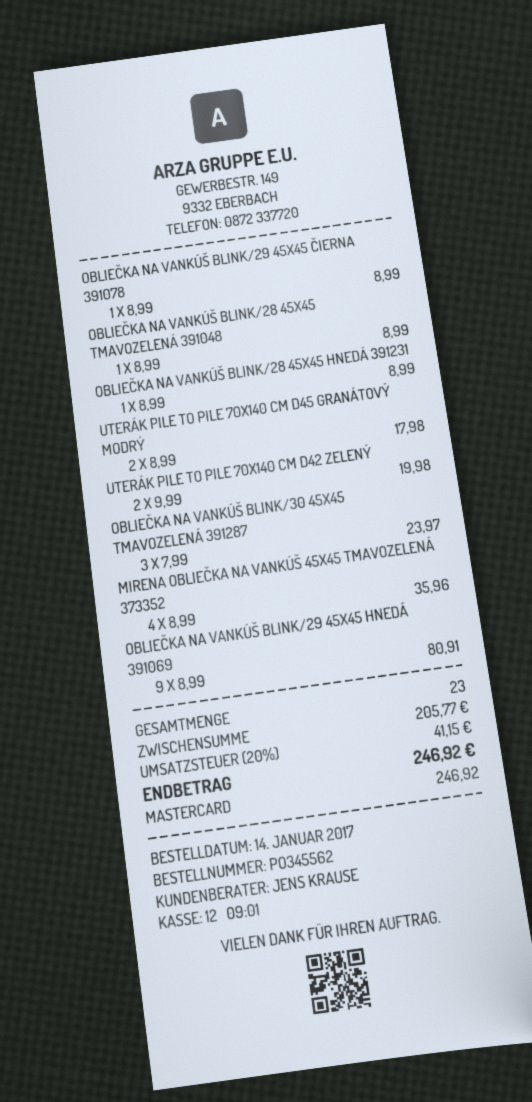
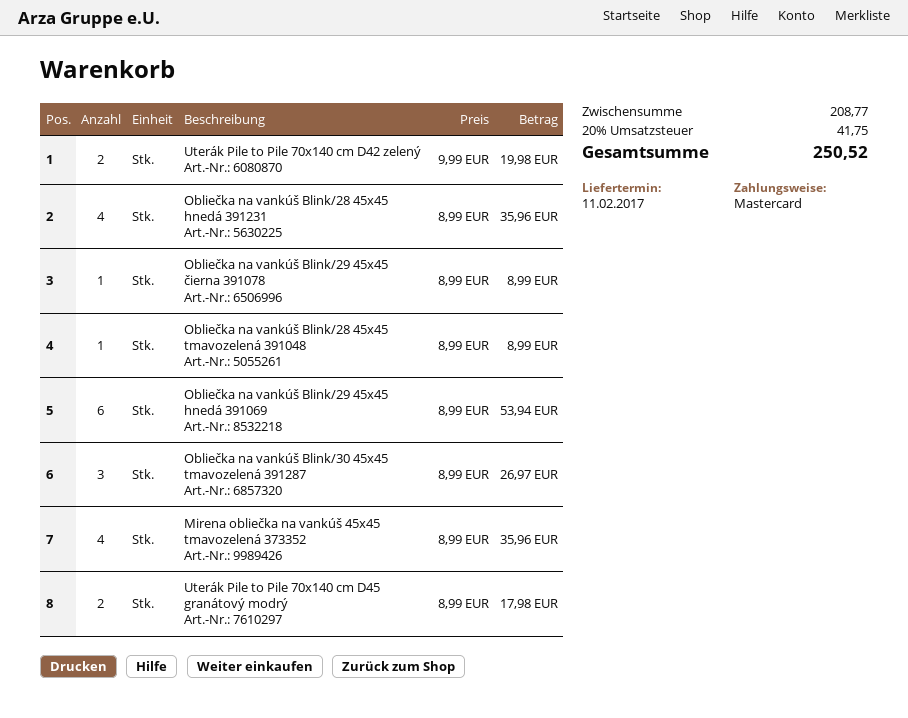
OBLIEČKA NA VANKÚŠ BLINK/28 45X45 HNEDÁ 391231: 1 x 8.99 = 8.99 -> 4 x 8.99 = 35.96
OBLIEČKA NA VANKÚŠ BLINK/30 45X45 TMAVOZELENÁ 391287: 3 x 7.99 = 23.97 -> 3 x 8.99 = 26.97
OBLIEČKA NA VANKÚŠ BLINK/29 45X45 HNEDÁ 391069: 9 x 8.99 = 80.91 -> 6 x 8.99 = 53.94
subtotal: 205.77 -> 208.77
tax: 20% = 41.15 -> 20% = 41.75
total: 246.92 -> 250.52

